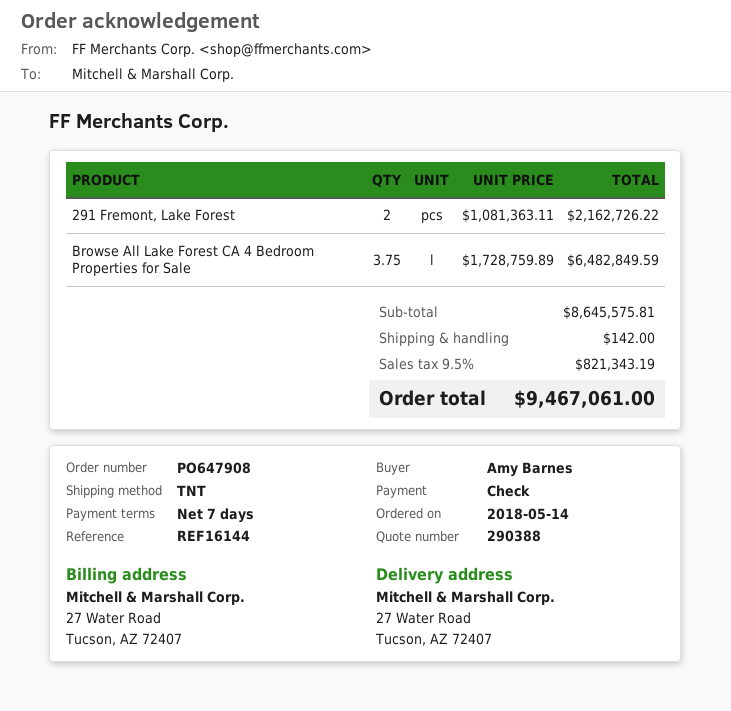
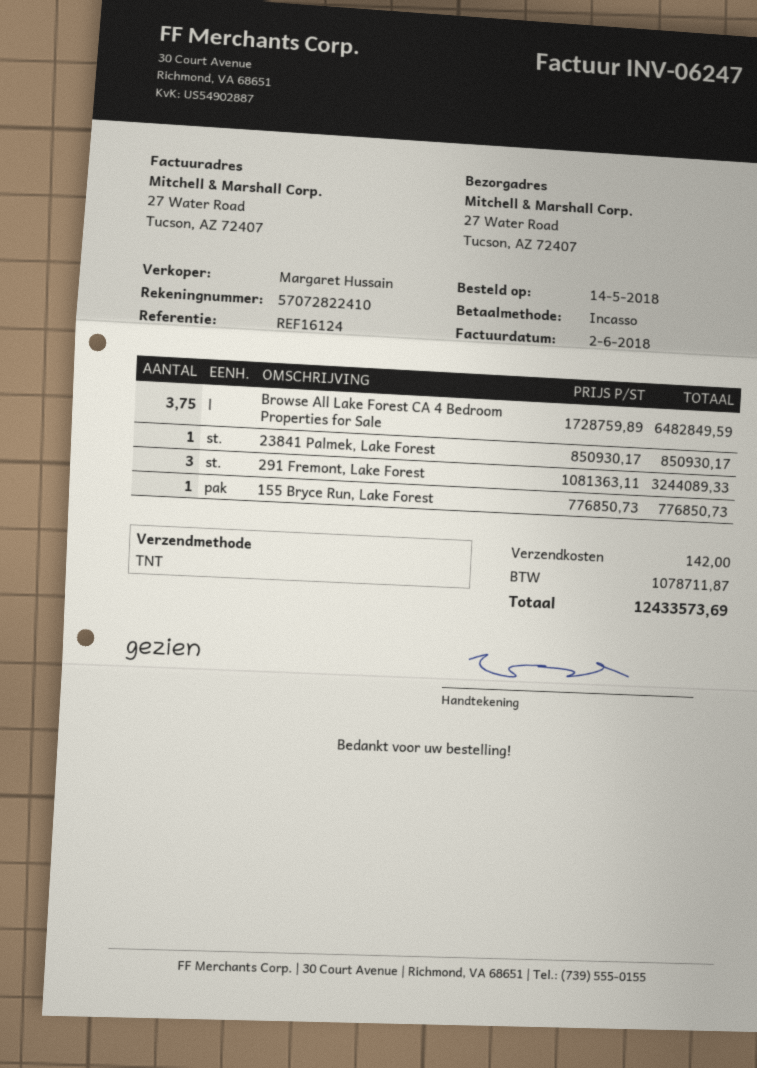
reference: REF16144 -> REF16124
payment method: cheque -> direct debit
291 Fremont, Lake Forest: 2 x 1081363.11 = 2162726.22 -> 3 x 1081363.11 = 3244089.33
23841 Palmek, Lake Forest: none -> 1 x 850930.17 = 850930.17
155 Bryce Run, Lake Forest: none -> 1 x 776850.73 = 776850.73
tax: 821343.19 -> 1078711.87
total: 9467061.00 -> 12433573.69

